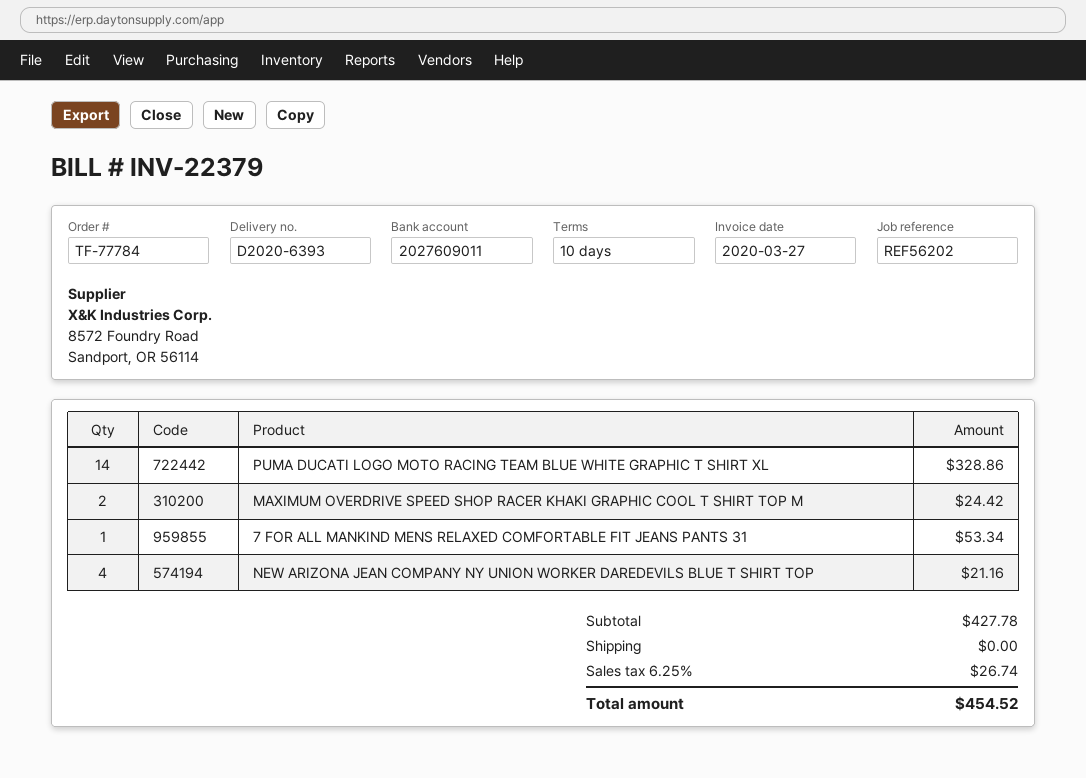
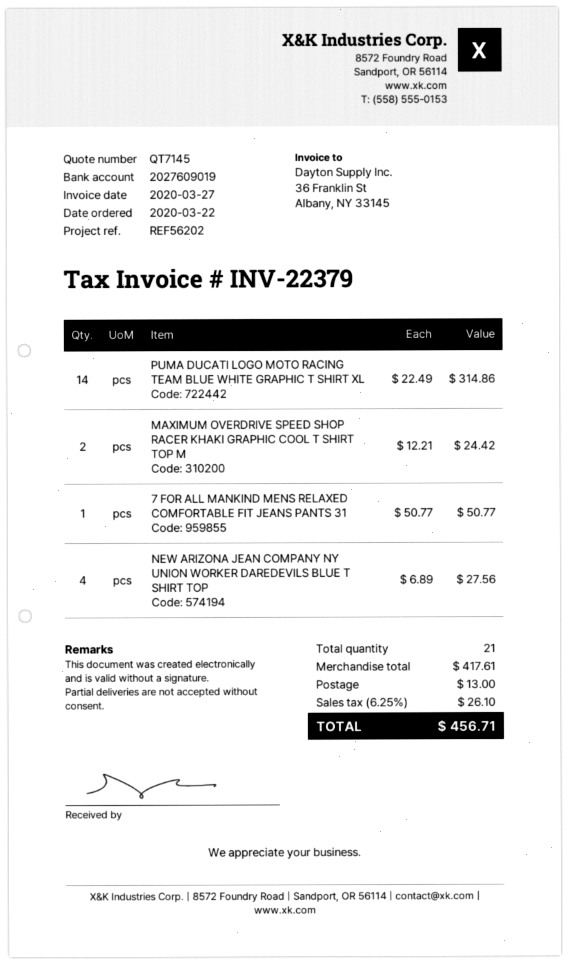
bank account: 2027609011 -> 2027609019
PUMA DUCATI LOGO MOTO RACING TEAM BLUE WHITE GRAPHIC T SHIRT XL: 14 for 328.86 -> 14 for 314.86
7 FOR ALL MANKIND MENS RELAXED COMFORTABLE FIT JEANS PANTS 31: 1 for 53.34 -> 1 for 50.77
NEW ARIZONA JEAN COMPANY NY UNION WORKER DAREDEVILS BLUE T SHIRT TOP: 4 for 21.16 -> 4 for 27.56
subtotal: 427.78 -> 417.61
shipping: 0.00 -> 13.00
tax: 6.25% = 26.74 -> 6.25% = 26.10
total: 454.52 -> 456.71

